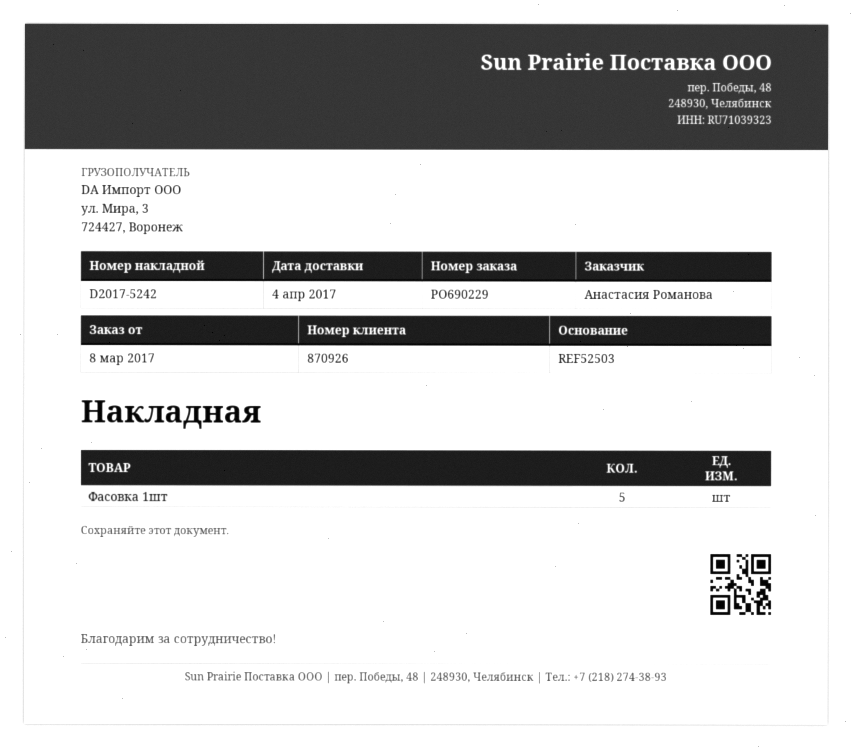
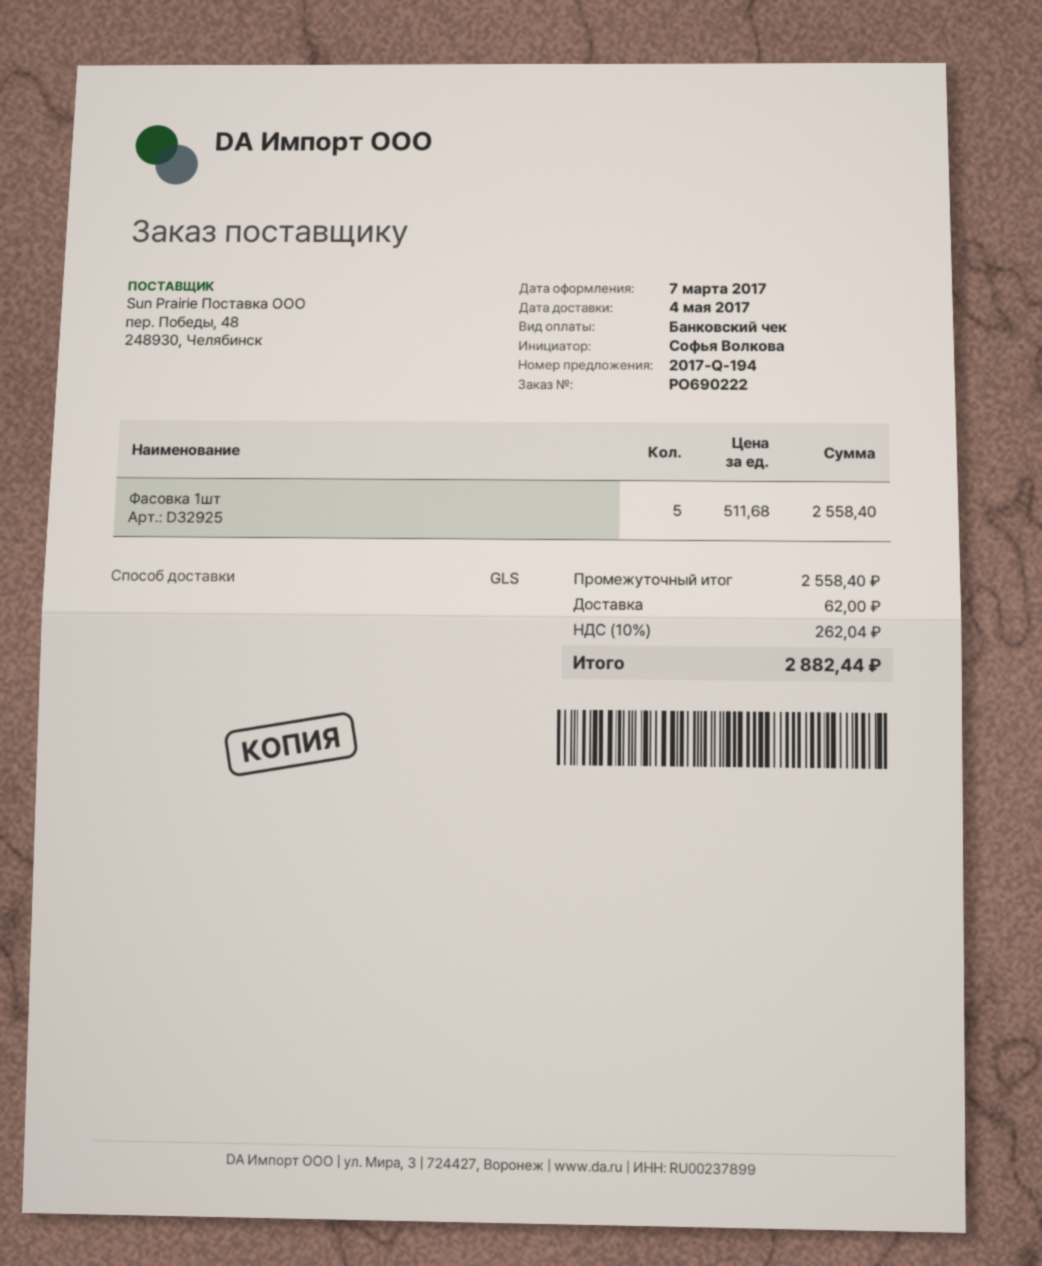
order number: PO690229 -> PO690222
order date: 2017-03-08 -> 2017-03-07
delivery date: 2017-04-04 -> 2017-05-04
ordered by: Анастасия Романова -> Софья Волкова

